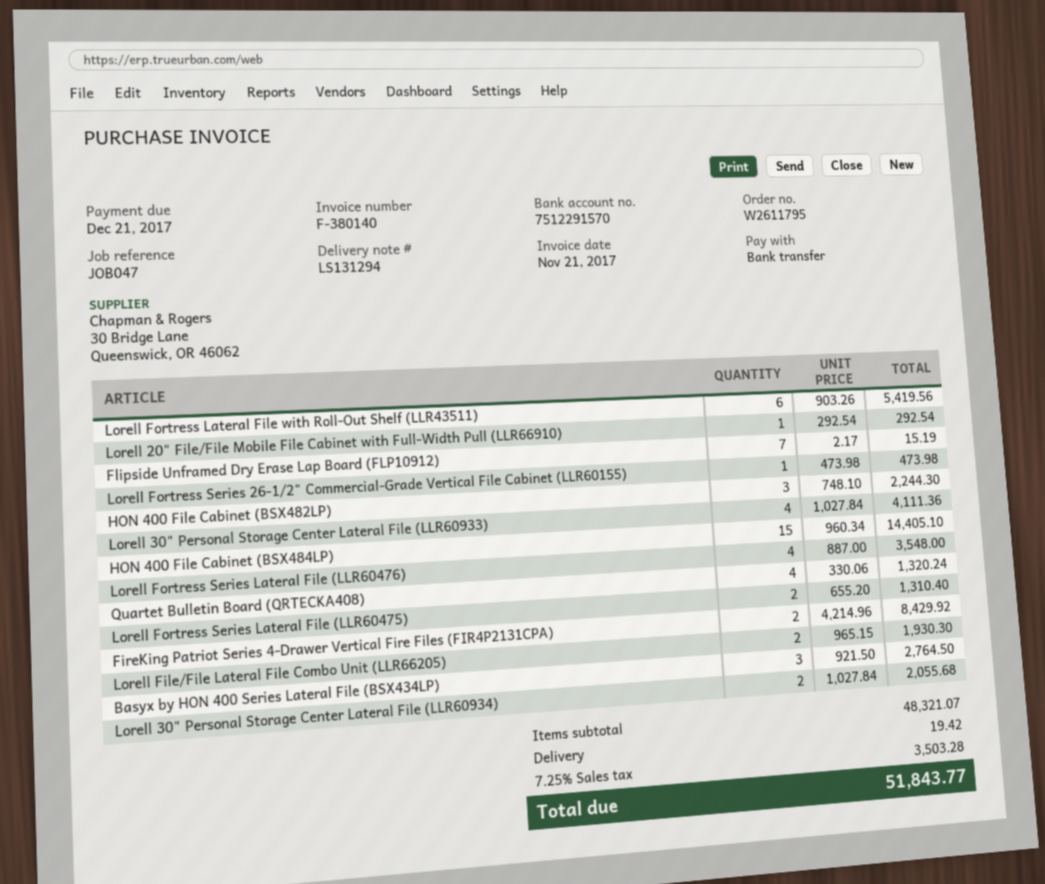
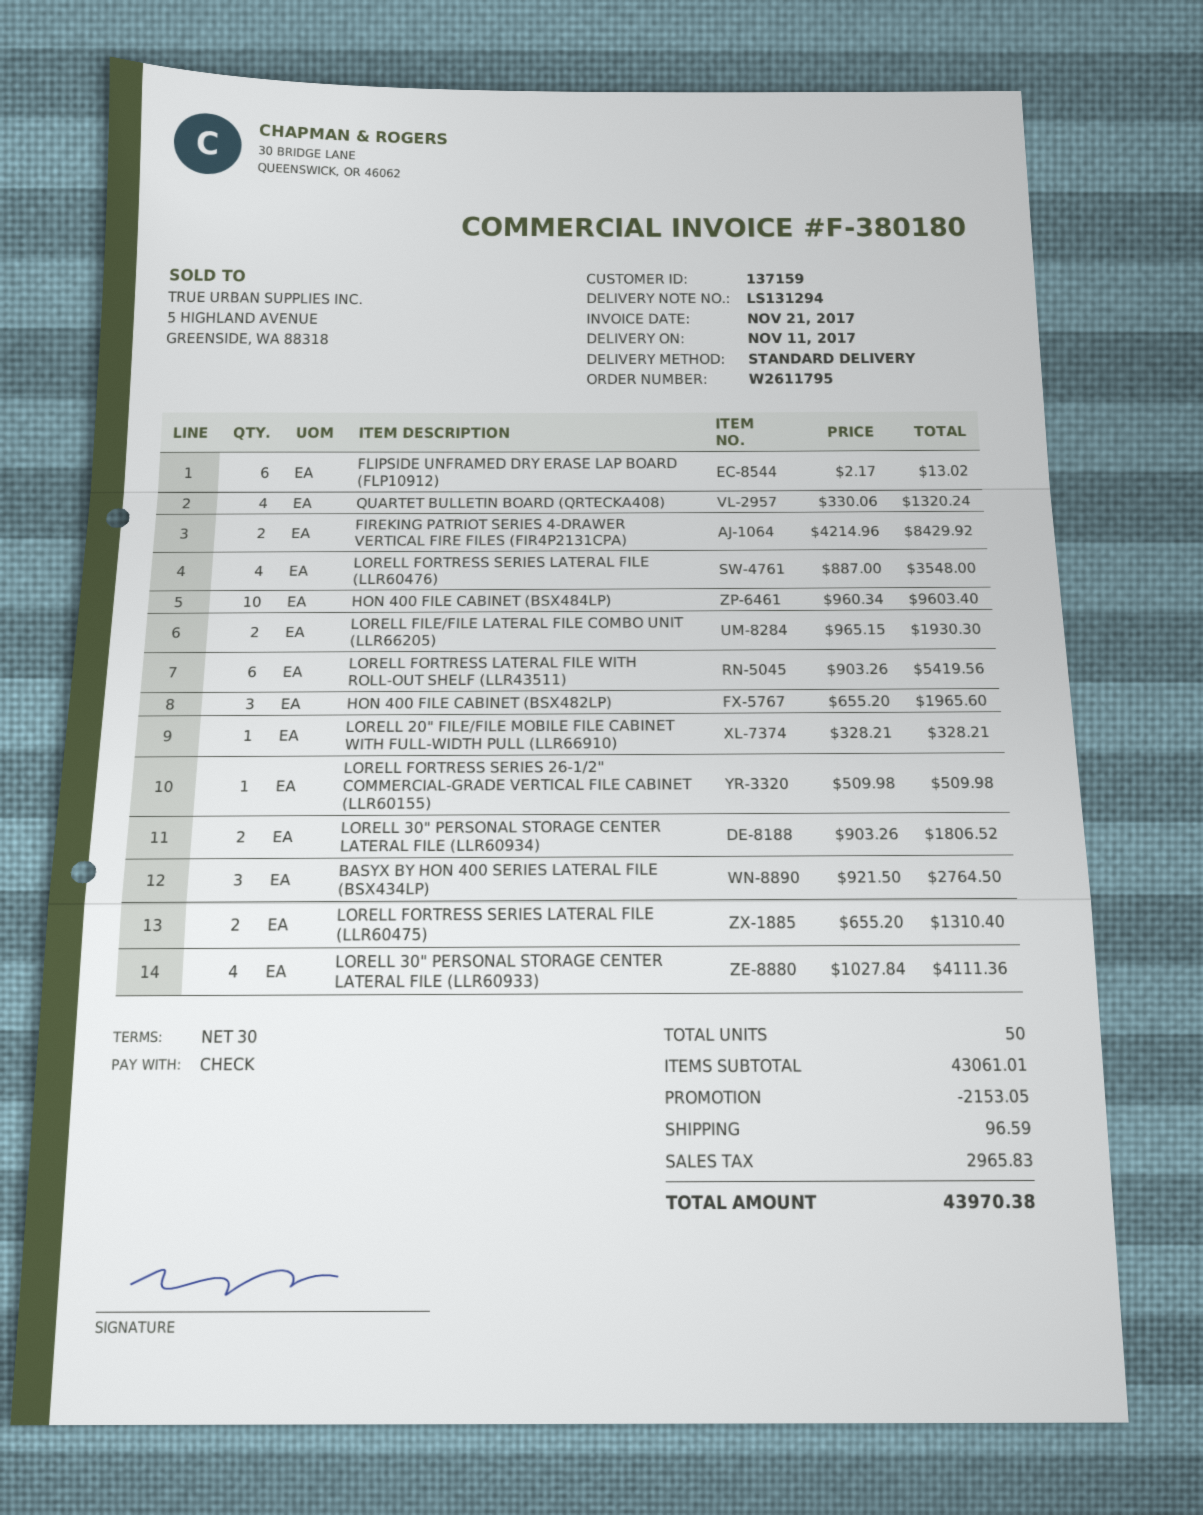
invoice number: F-380140 -> F-380180
payment method: bank transfer -> cheque
Lorell 20" File/File Mobile File Cabinet with Full-Width Pull (LLR66910): 1 x 292.54 = 292.54 -> 1 x 328.21 = 328.21
Flipside Unframed Dry Erase Lap Board (FLP10912): 7 x 2.17 = 15.19 -> 6 x 2.17 = 13.02
Lorell Fortress Series 26-1/2" Commercial-Grade Vertical File Cabinet (LLR60155): 1 x 473.98 = 473.98 -> 1 x 509.98 = 509.98
HON 400 File Cabinet (BSX482LP): 3 x 748.10 = 2244.30 -> 3 x 655.20 = 1965.60
HON 400 File Cabinet (BSX484LP): 15 x 960.34 = 14405.10 -> 10 x 960.34 = 9603.40
Lorell 30" Personal Storage Center Lateral File (LLR60934): 2 x 1027.84 = 2055.68 -> 2 x 903.26 = 1806.52
subtotal: 48321.07 -> 43061.01
discount: none -> 2153.05
shipping: 19.42 -> 96.59
tax: 3503.28 -> 2965.83
total: 51843.77 -> 43970.38

